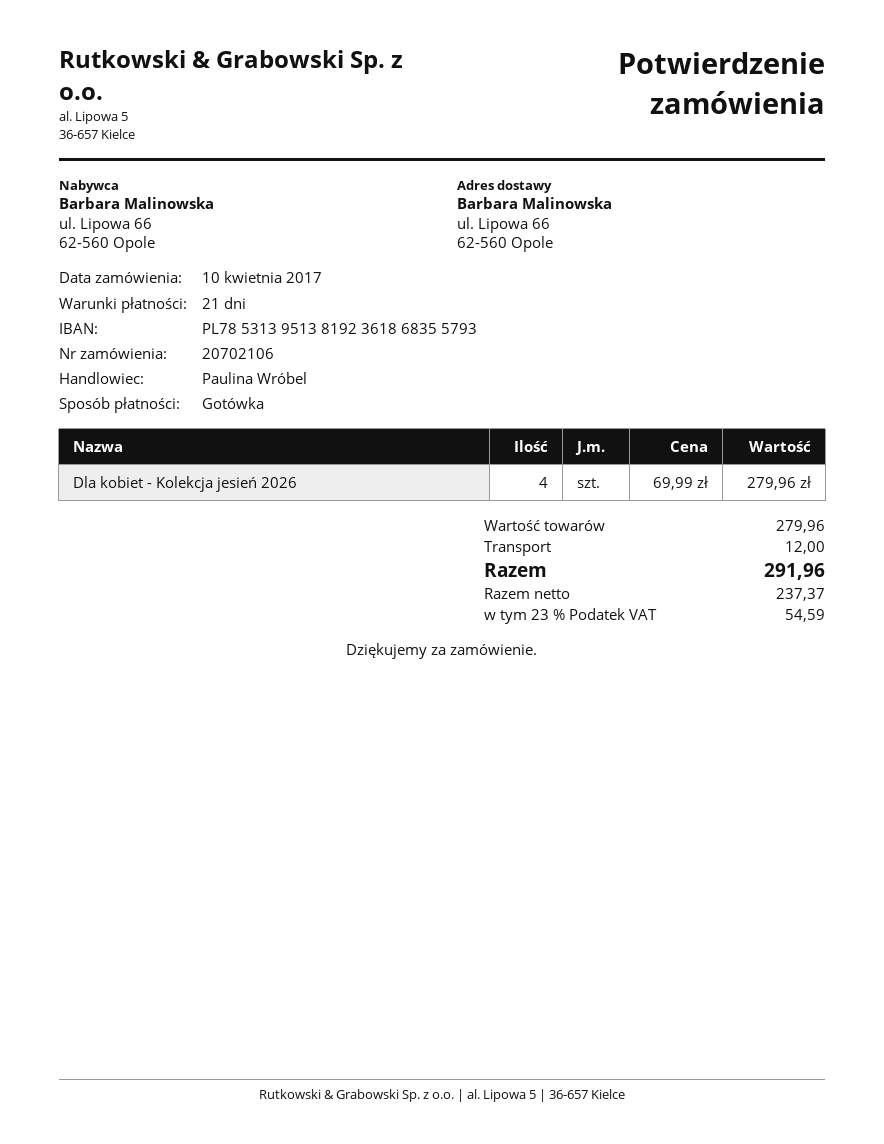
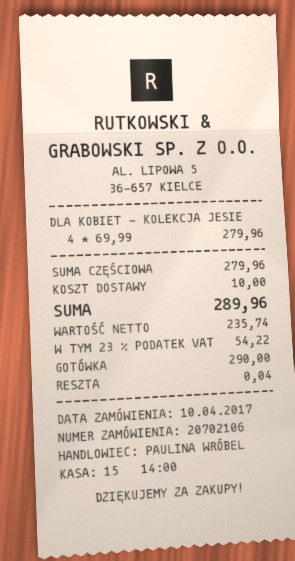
shipping: 12.00 -> 10.00
net: 237.37 -> 235.74
tax: 23% = 54.59 -> 23% = 54.22
total: 291.96 -> 289.96

